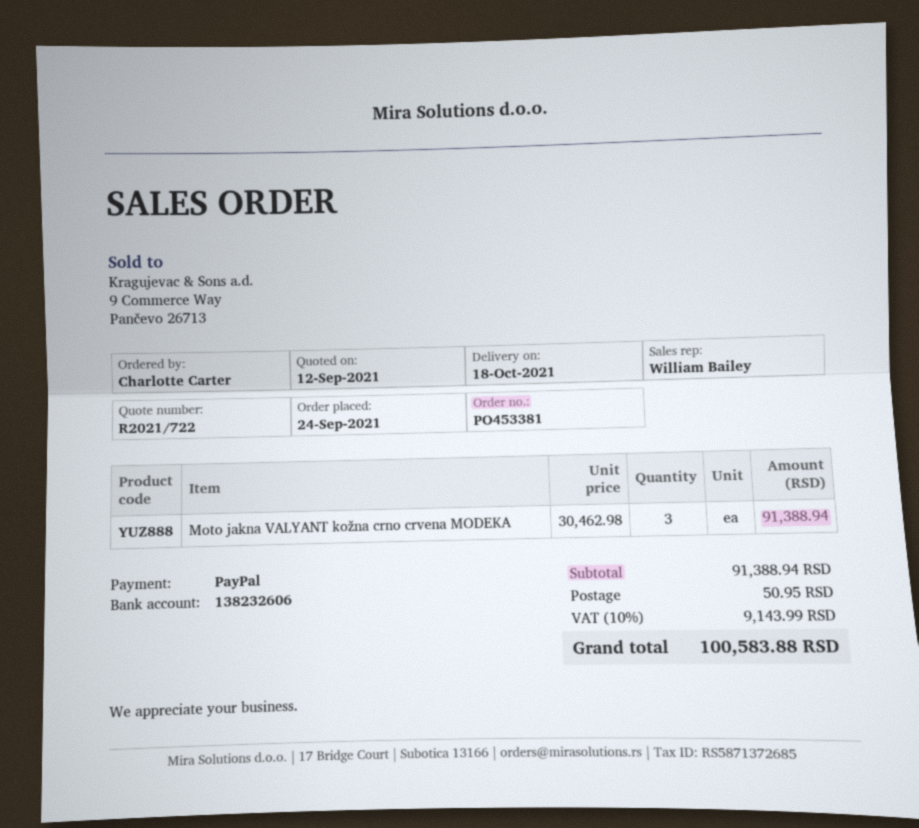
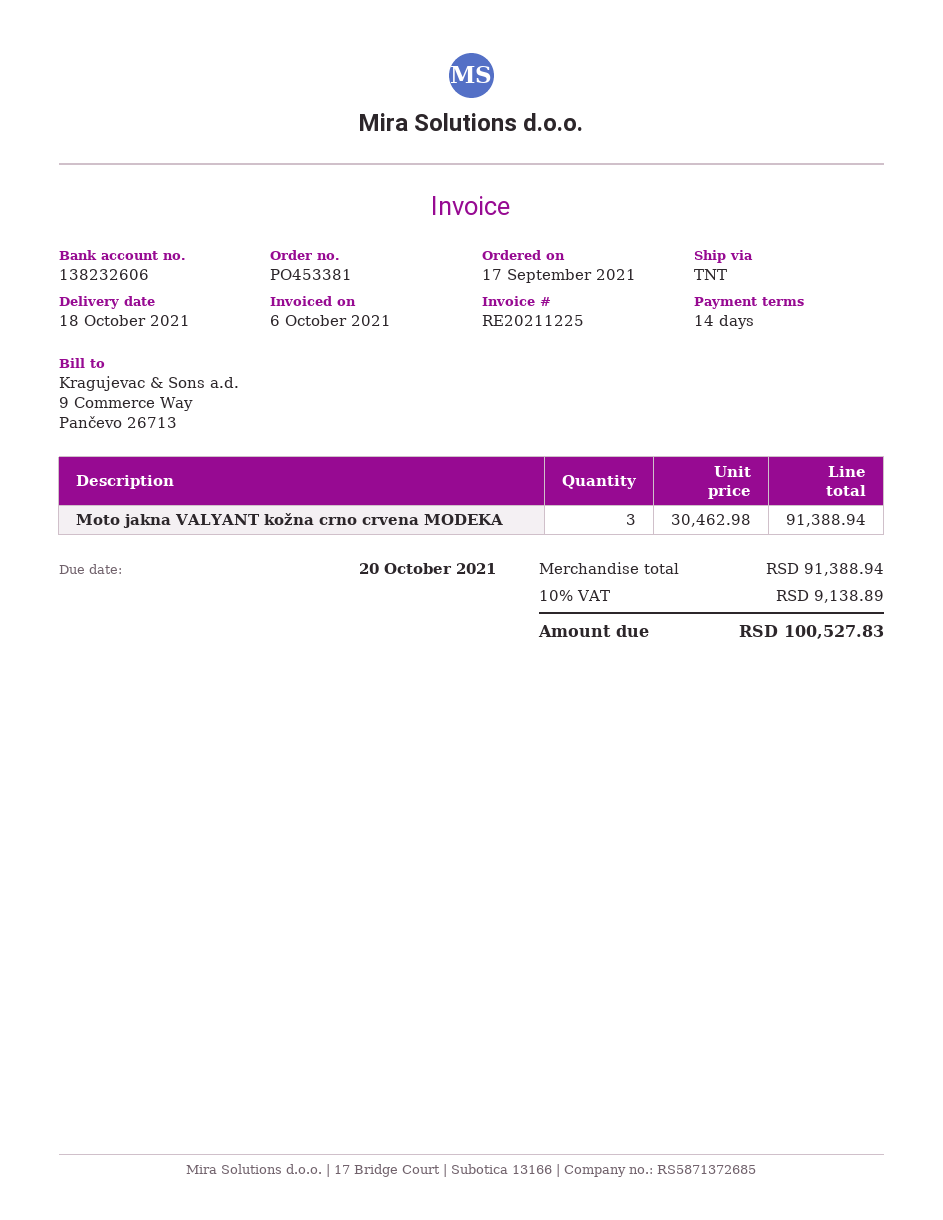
order date: 2021-09-24 -> 2021-09-17
shipping: 50.95 -> none
tax: 10% = 9143.99 -> 10% = 9138.89
total: 100583.88 -> 100527.83

